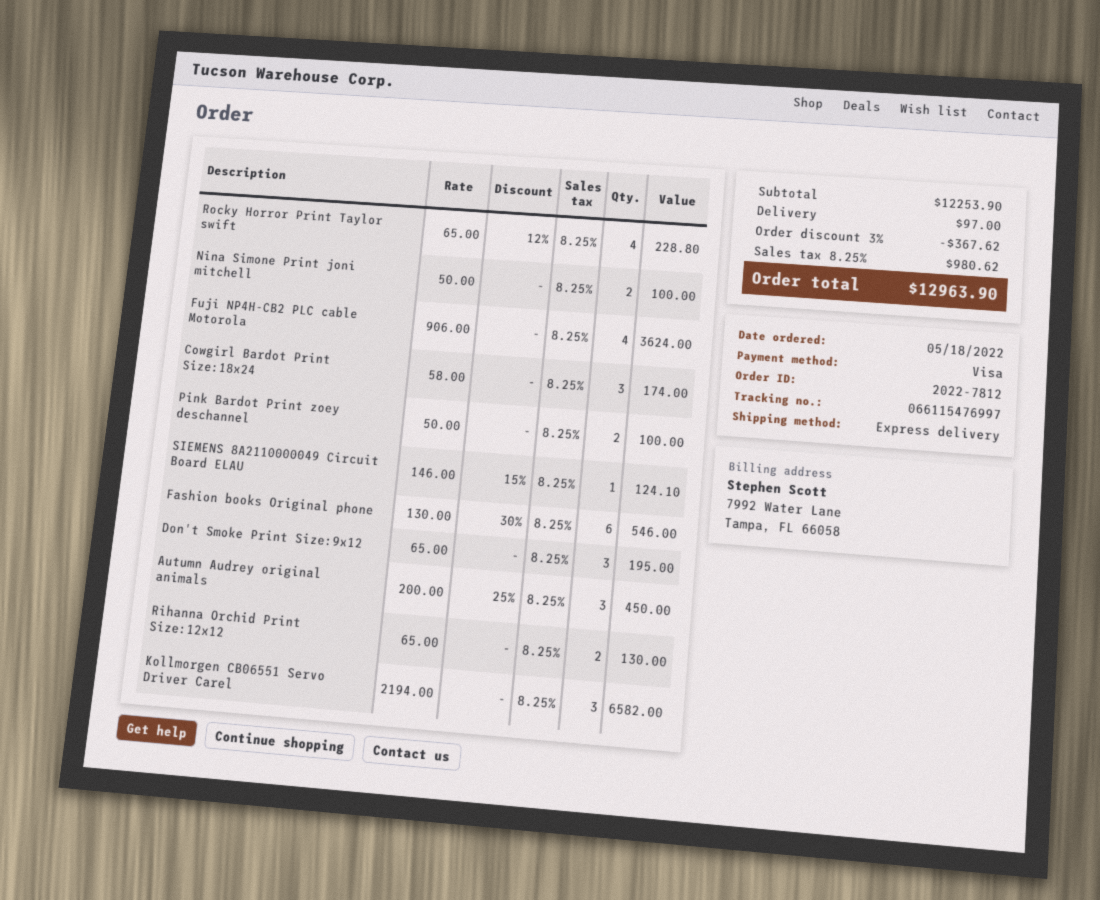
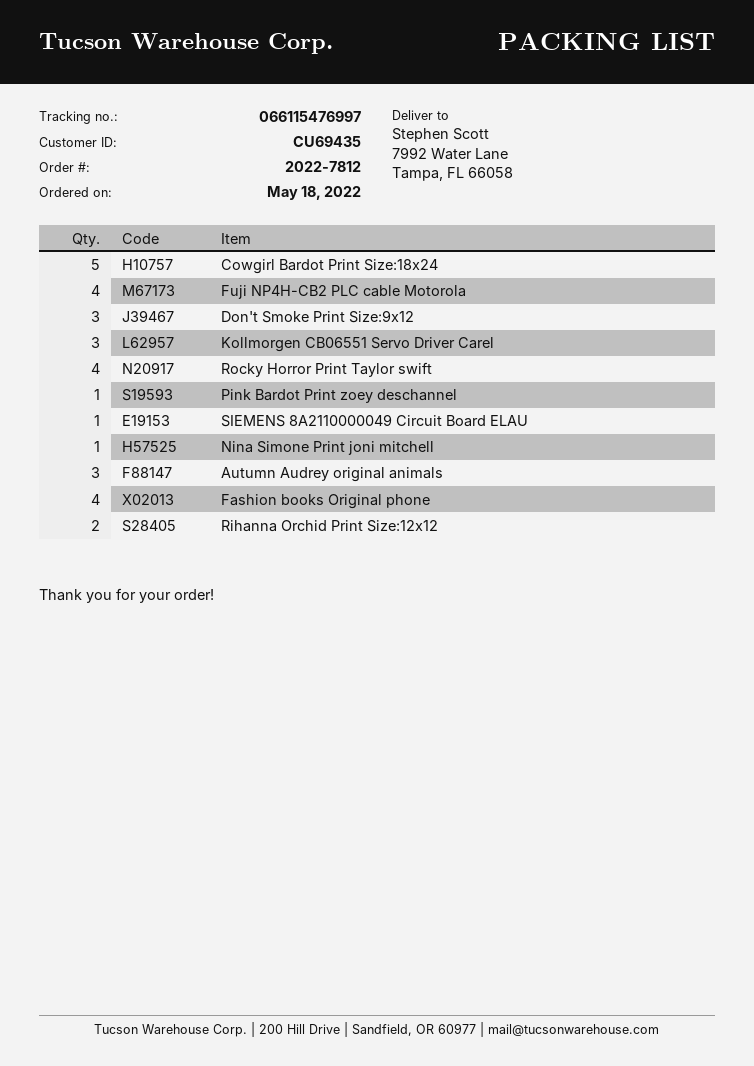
Nina Simone Print joni mitchell: 2 -> 1
Cowgirl Bardot Print Size:18x24: 3 -> 5
Pink Bardot Print zoey deschannel: 2 -> 1
Fashion books Original phone: 6 -> 4

